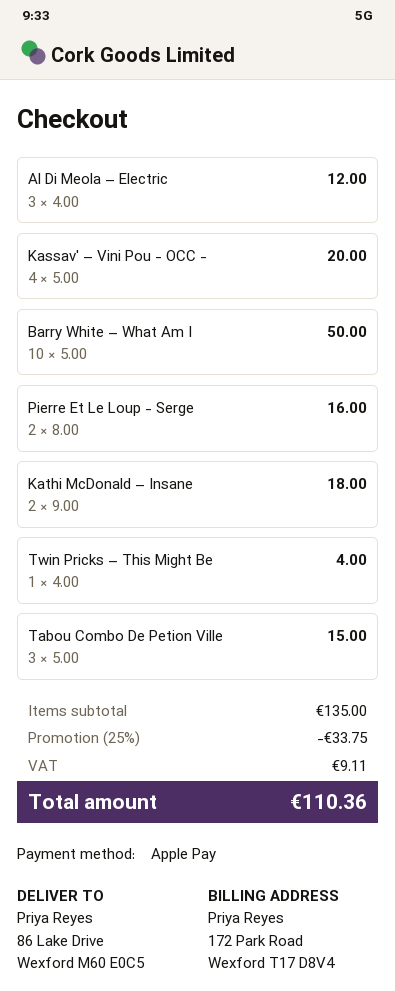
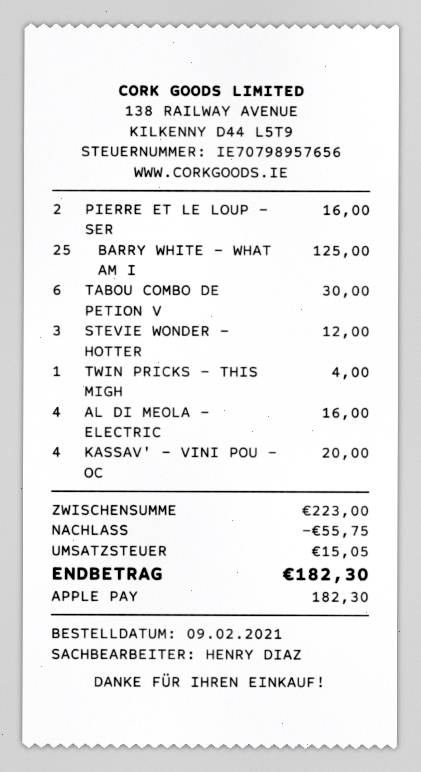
Al Di Meola – Electric: 3 for 12.00 -> 4 for 16.00
Barry White – What Am I: 10 for 50.00 -> 25 for 125.00
Kathi McDonald – Insane: 2 for 18.00 -> none
Tabou Combo De Petion Ville: 3 for 15.00 -> 6 for 30.00
STEVIE WONDER – HOTTER: none -> 3 for 12.00
subtotal: 135.00 -> 223.00
discount: 33.75 -> 55.75
tax: 9.11 -> 15.05
total: 110.36 -> 182.30

